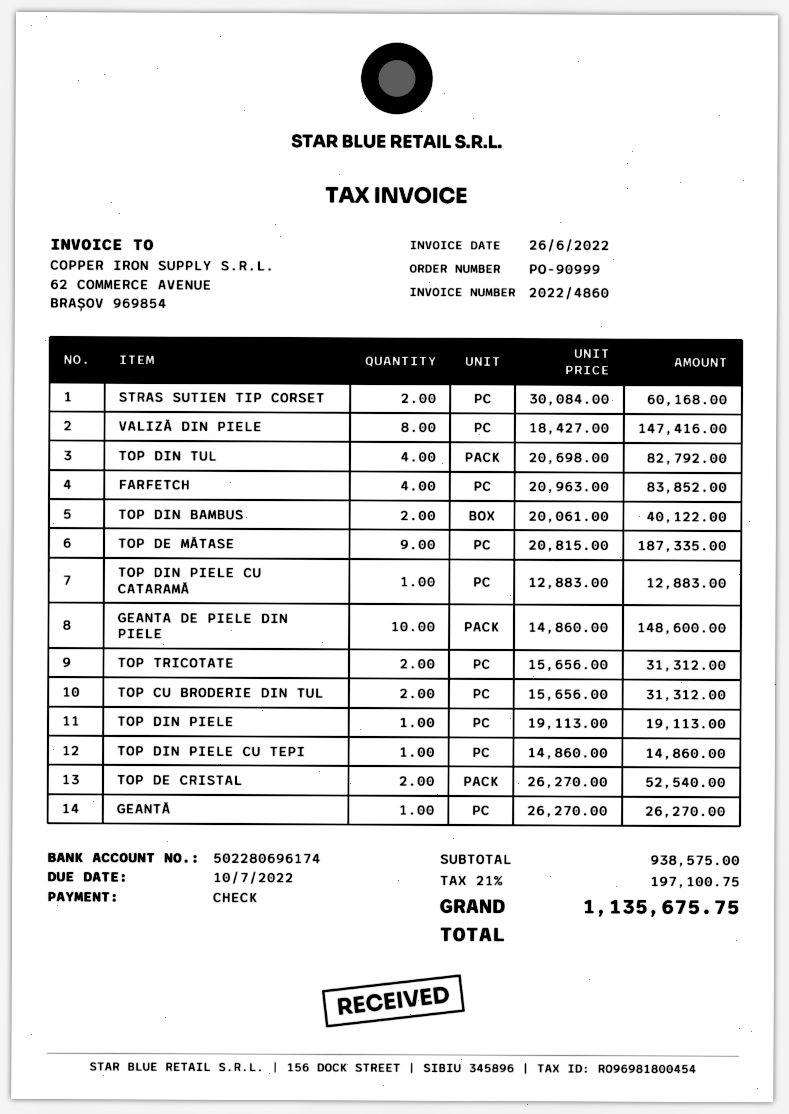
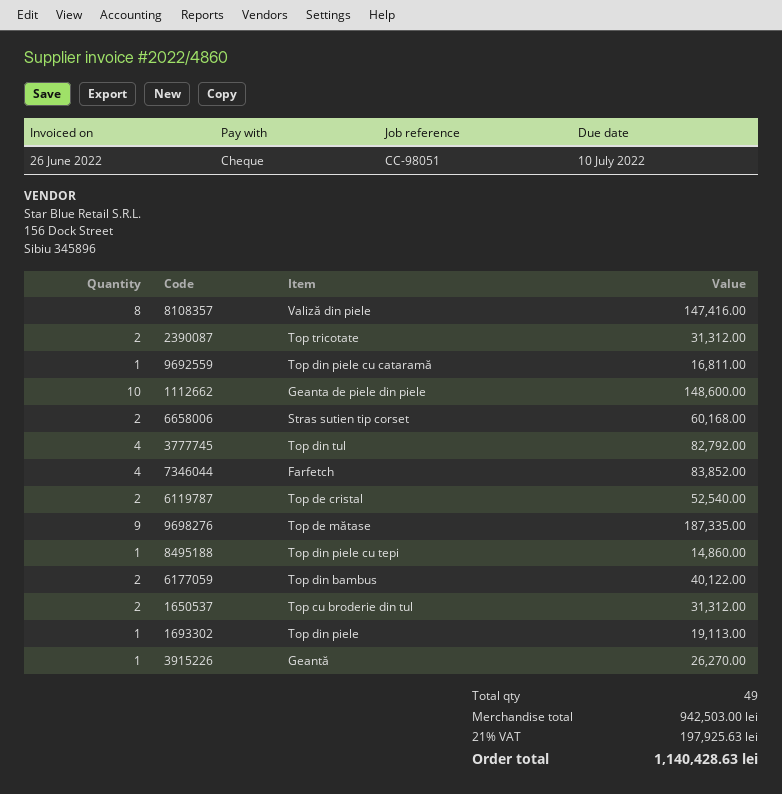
TOP DIN PIELE CU CATARAMĂ: 1 for 12883.00 -> 1 for 16811.00
subtotal: 938575.00 -> 942503.00
tax: 21% = 197100.75 -> 21% = 197925.63
total: 1135675.75 -> 1140428.63

